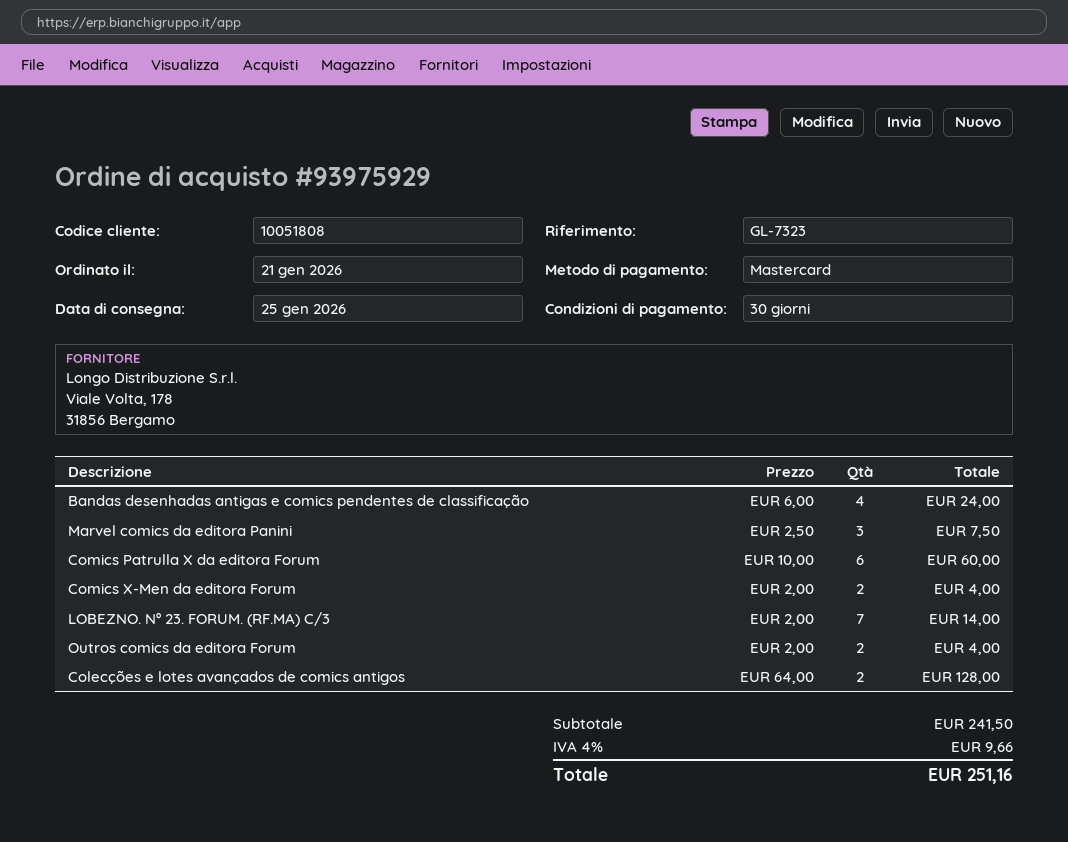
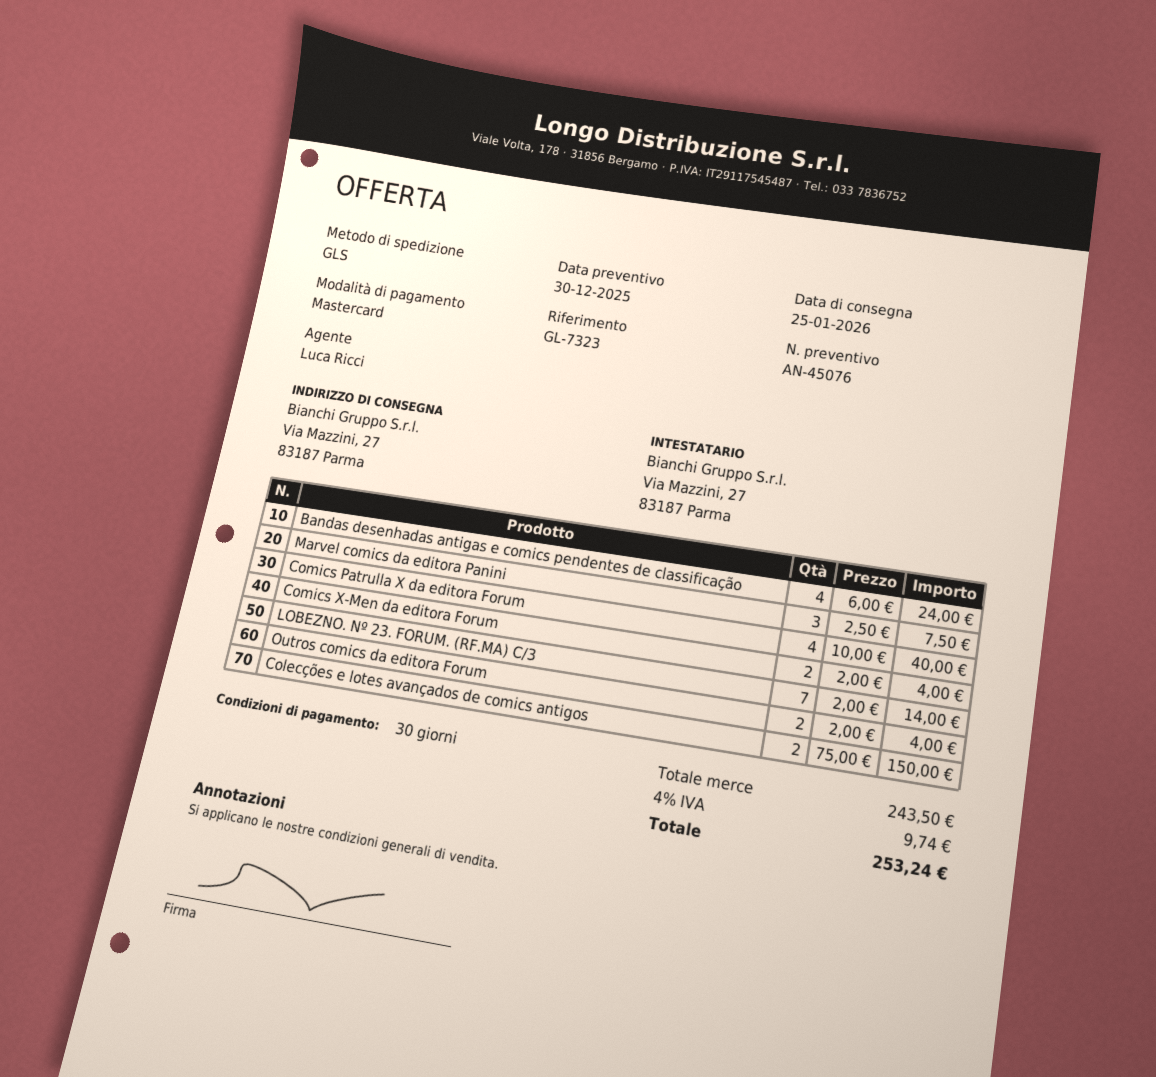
Comics Patrulla X da editora Forum: 6 x 10.00 = 60.00 -> 4 x 10.00 = 40.00
Colecções e lotes avançados de comics antigos: 2 x 64.00 = 128.00 -> 2 x 75.00 = 150.00
subtotal: 241.50 -> 243.50
tax: 4% = 9.66 -> 4% = 9.74
total: 251.16 -> 253.24

